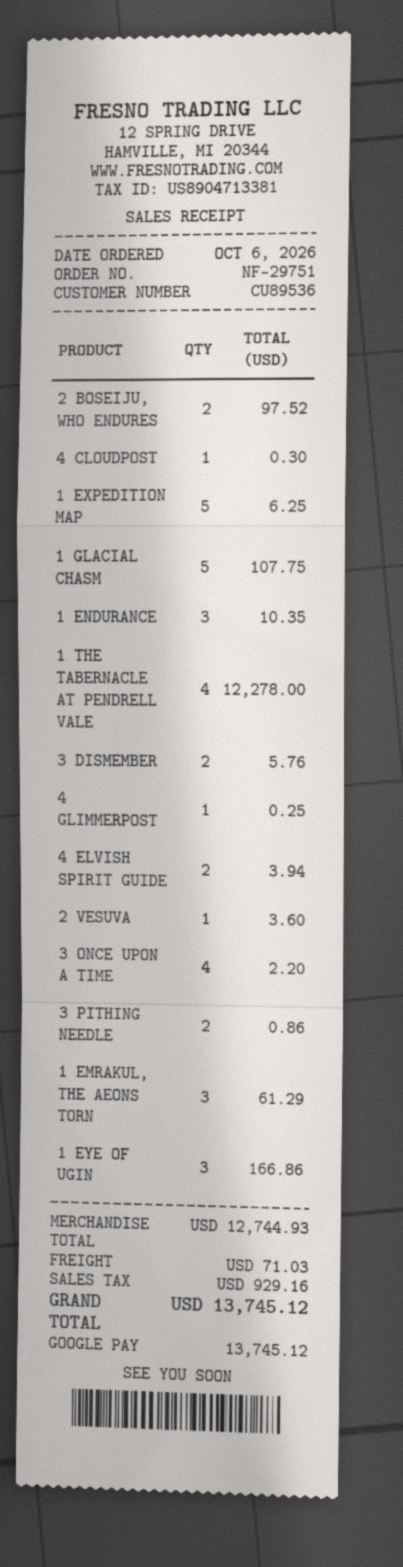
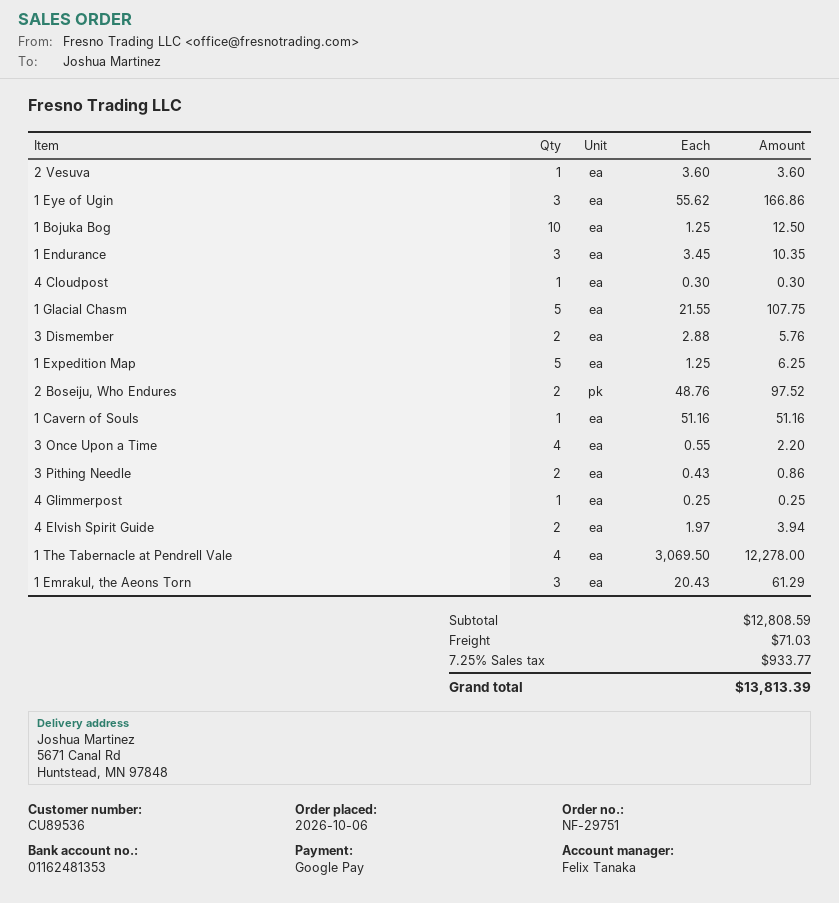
1 Bojuka Bog: none -> 10 for 12.50
1 Cavern of Souls: none -> 1 for 51.16
subtotal: 12744.93 -> 12808.59
tax: 929.16 -> 933.77
total: 13745.12 -> 13813.39

